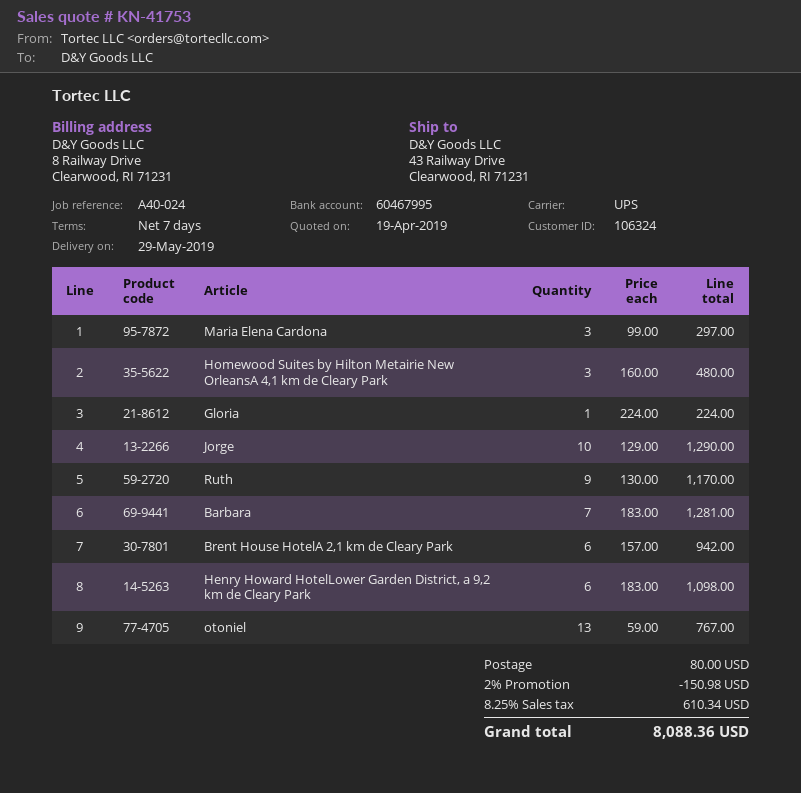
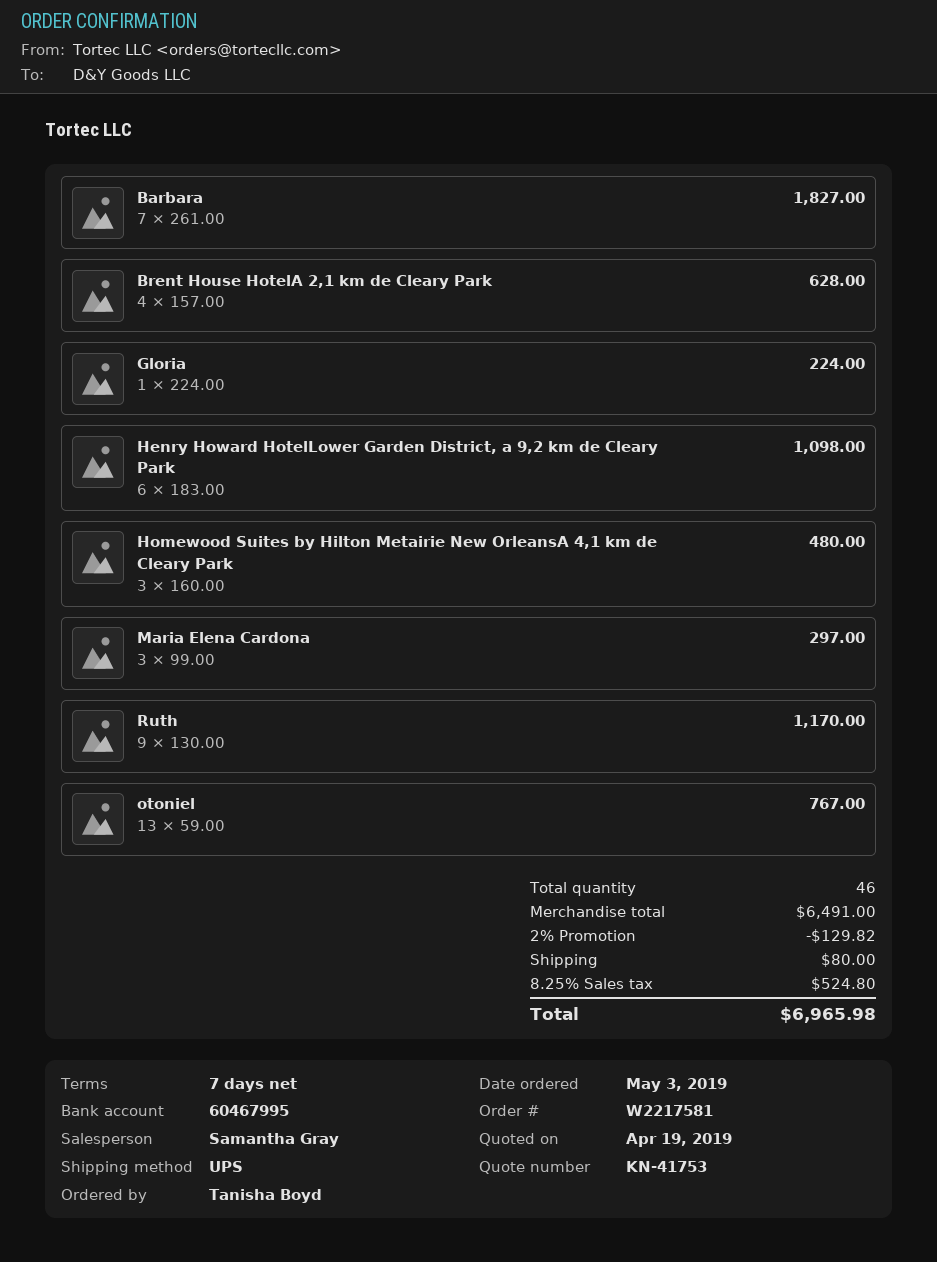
Jorge: 10 x 129.00 = 1290.00 -> none
Barbara: 7 x 183.00 = 1281.00 -> 7 x 261.00 = 1827.00
Brent House HotelA 2,1 km de Cleary Park: 6 x 157.00 = 942.00 -> 4 x 157.00 = 628.00
discount: 2% = 150.98 -> 2% = 129.82
tax: 8.25% = 610.34 -> 8.25% = 524.80
total: 8088.36 -> 6965.98

